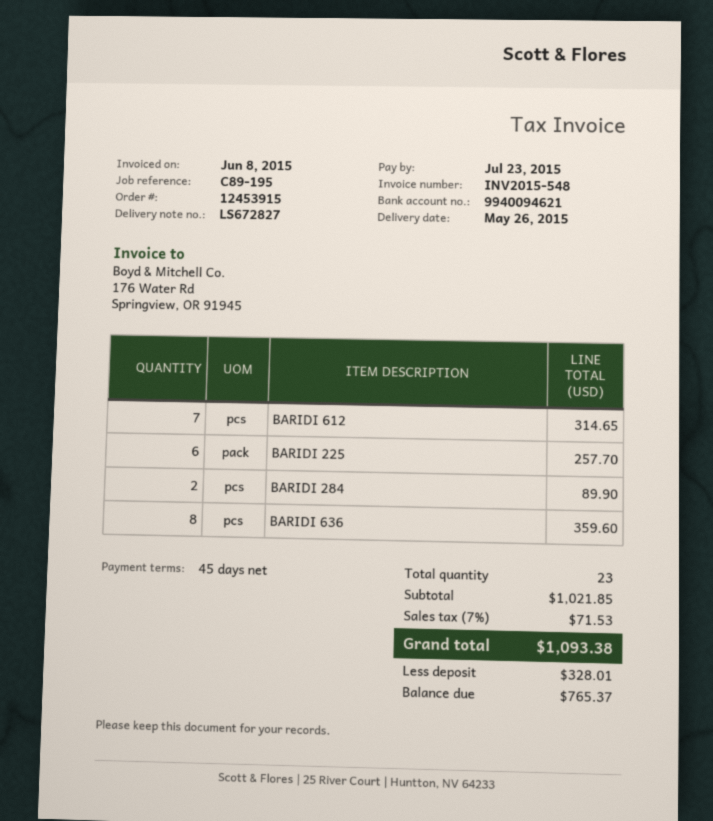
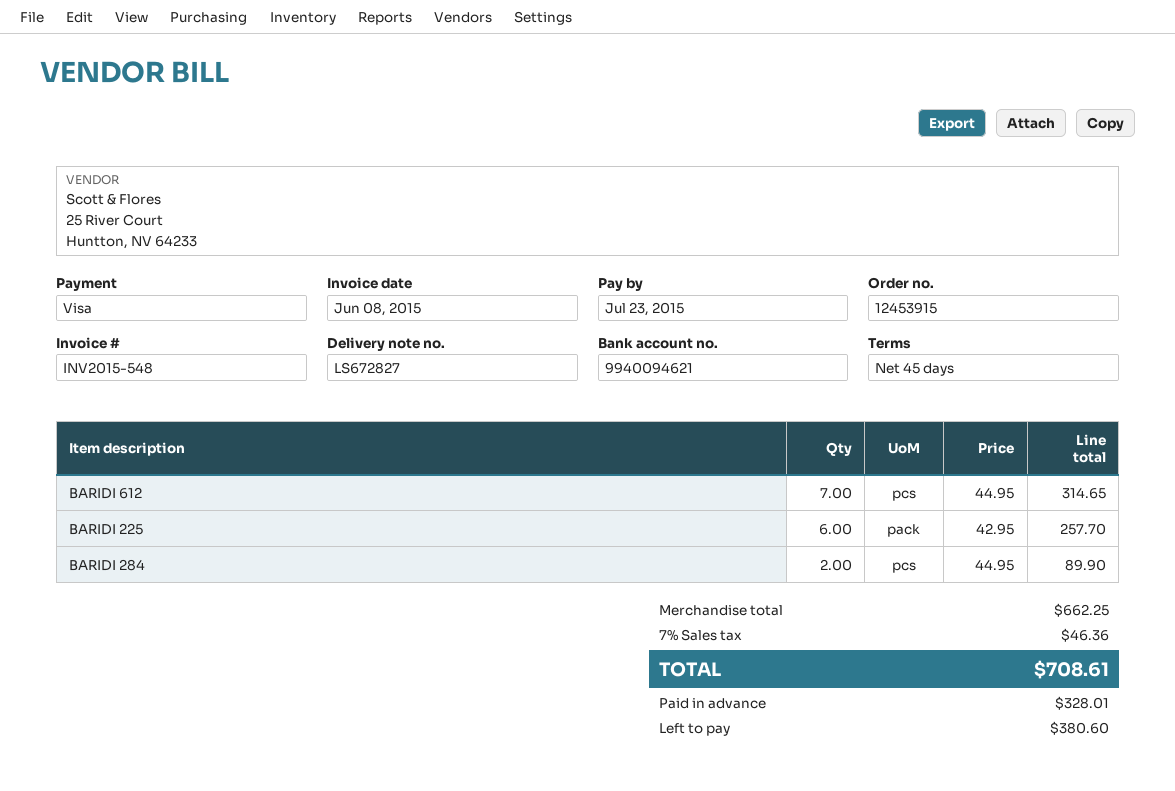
BARIDI 636: 8 for 359.60 -> none
subtotal: 1021.85 -> 662.25
tax: 7% = 71.53 -> 7% = 46.36
total: 1093.38 -> 708.61
balance: 765.37 -> 380.60

